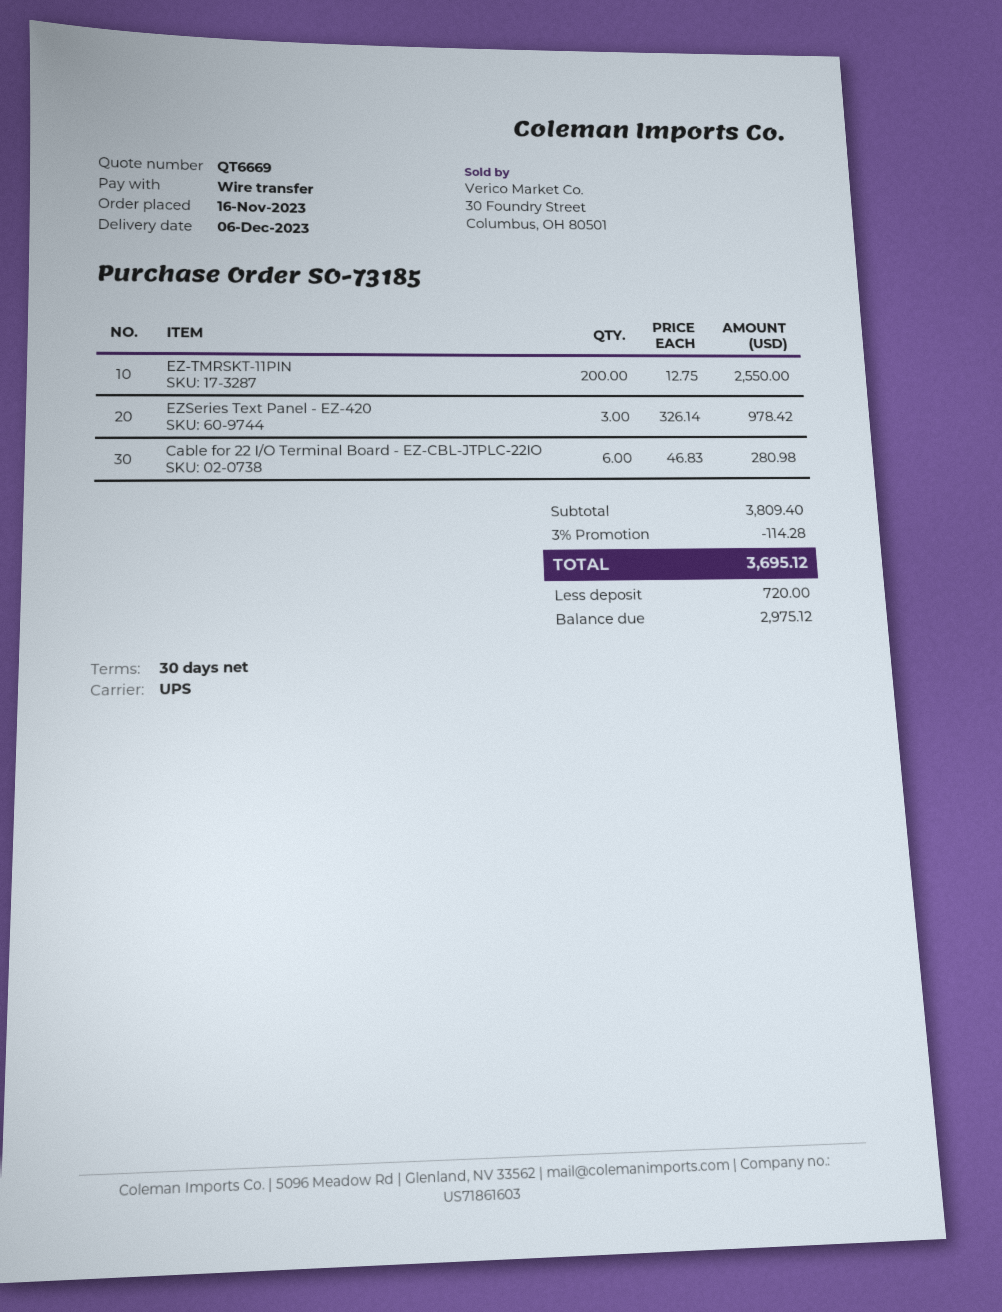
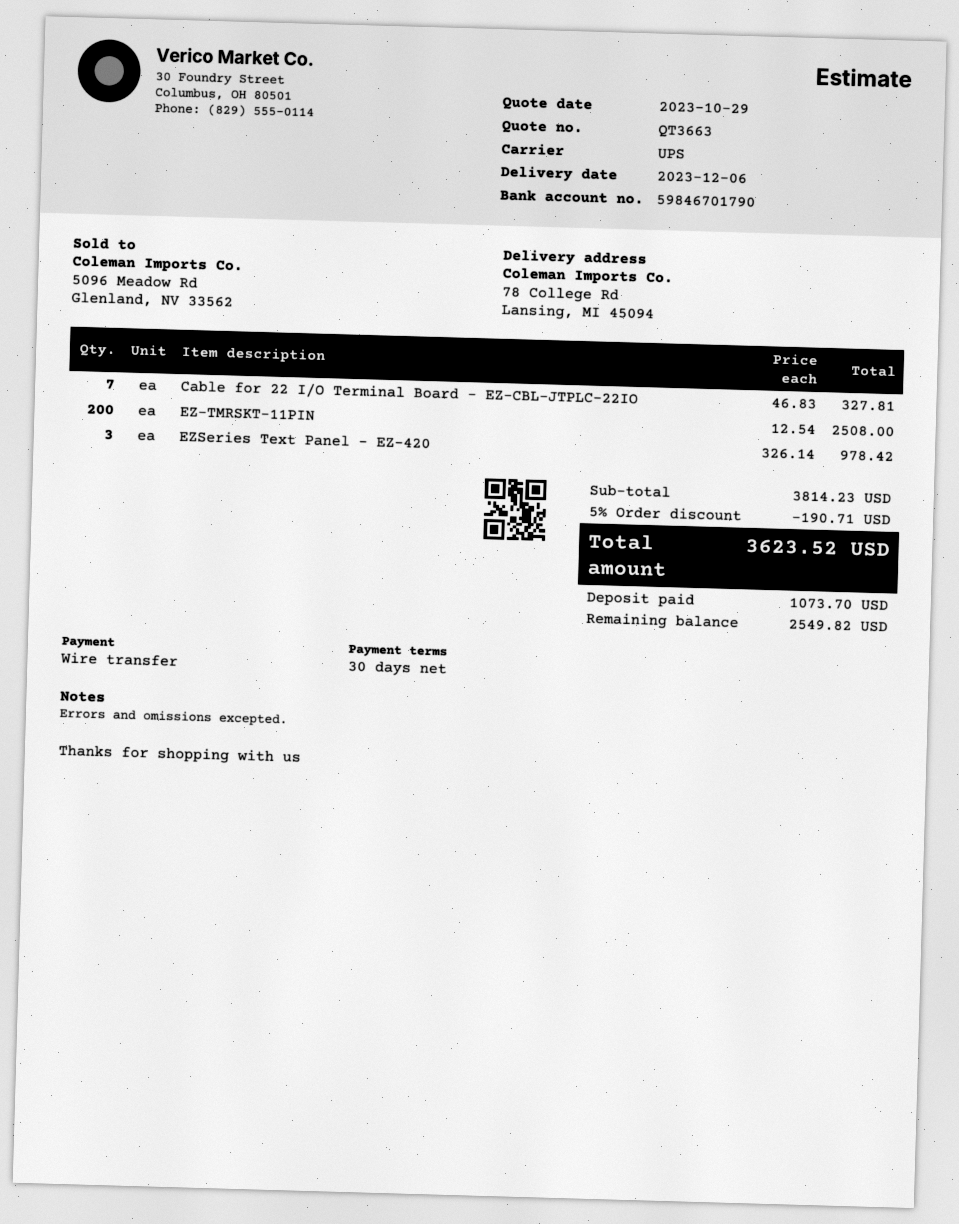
quote number: QT6669 -> QT3663
EZ-TMRSKT-11PIN: 200 x 12.75 = 2550.00 -> 200 x 12.54 = 2508.00
Cable for 22 I/O Terminal Board - EZ-CBL-JTPLC-22IO: 6 x 46.83 = 280.98 -> 7 x 46.83 = 327.81
subtotal: 3809.40 -> 3814.23
discount: 3% = 114.28 -> 5% = 190.71
total: 3695.12 -> 3623.52
deposit: 720.00 -> 1073.70
balance: 2975.12 -> 2549.82

